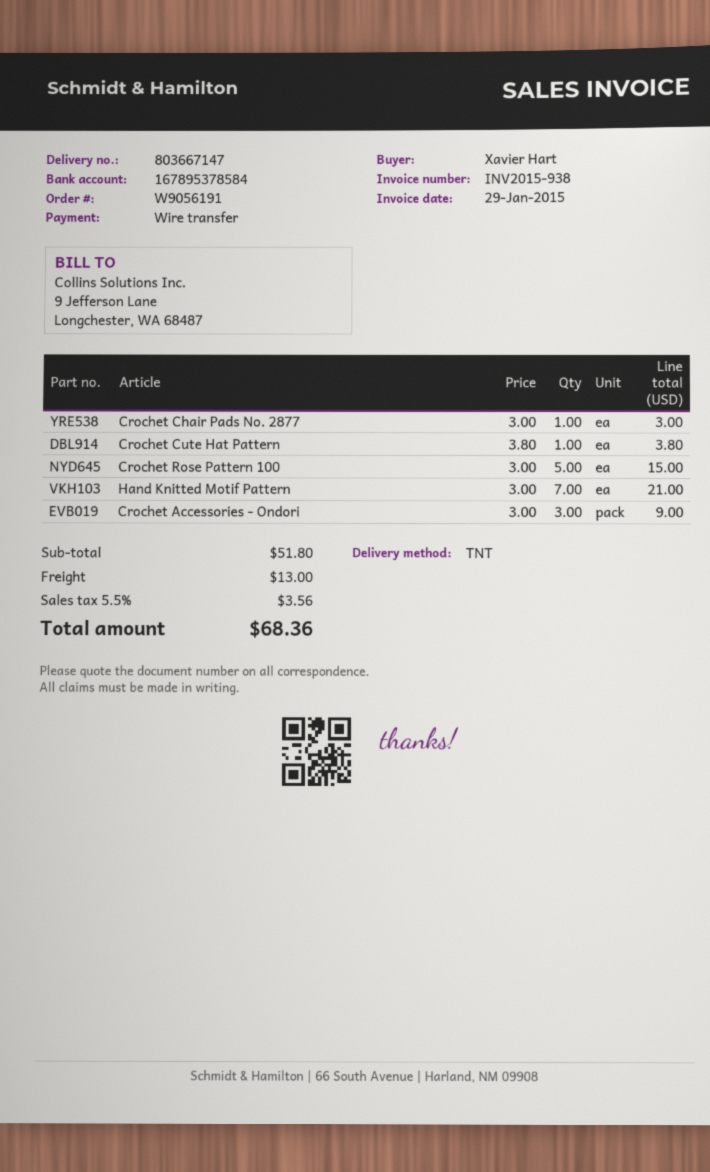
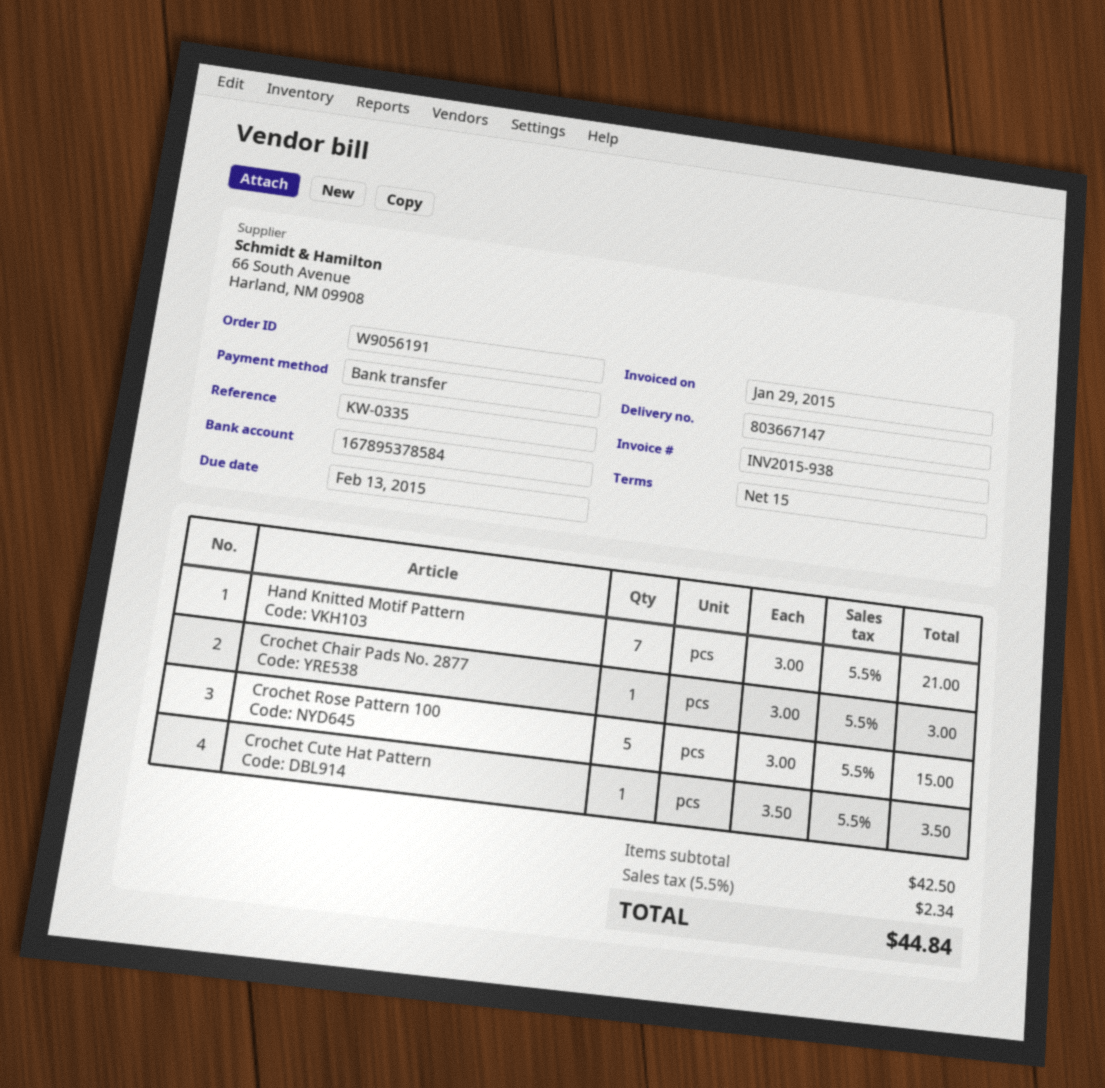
Crochet Cute Hat Pattern: 1 x 3.80 = 3.80 -> 1 x 3.50 = 3.50
Crochet Accessories - Ondori: 3 x 3.00 = 9.00 -> none
subtotal: 51.80 -> 42.50
shipping: 13.00 -> none
tax: 5.5% = 3.56 -> 5.5% = 2.34
total: 68.36 -> 44.84

